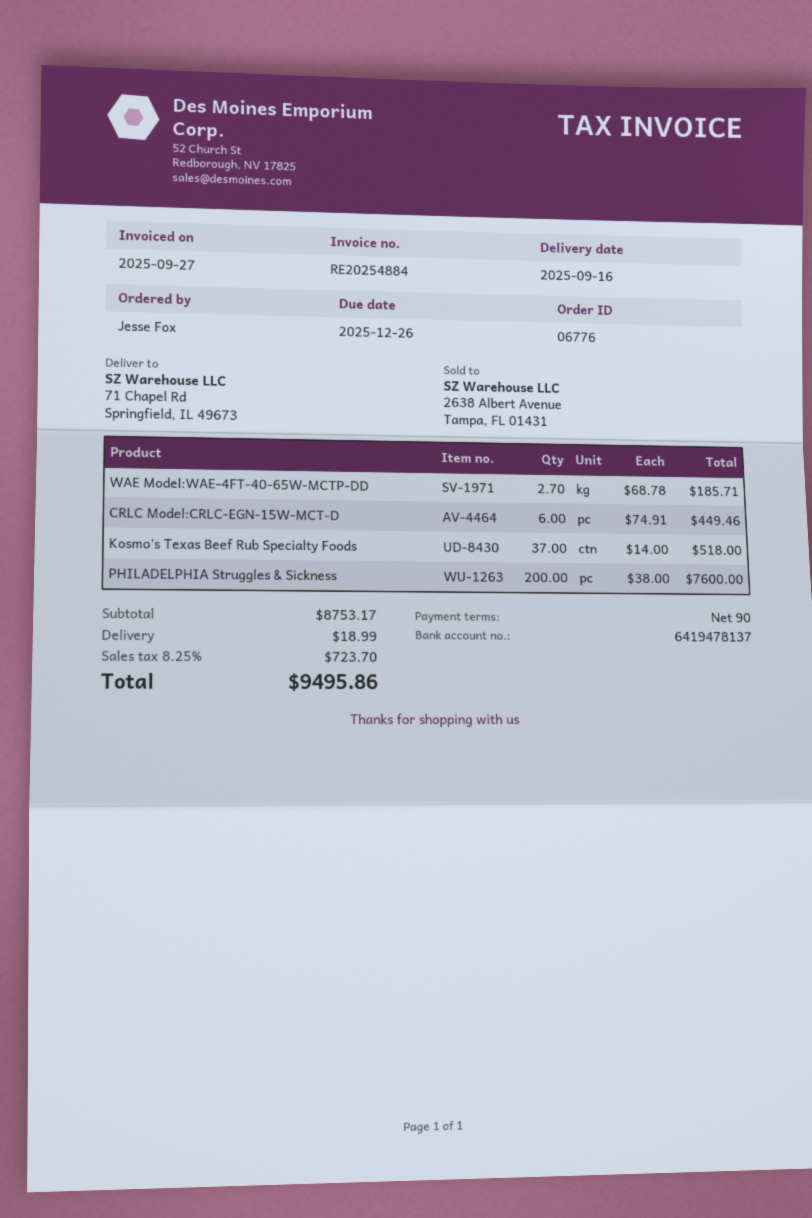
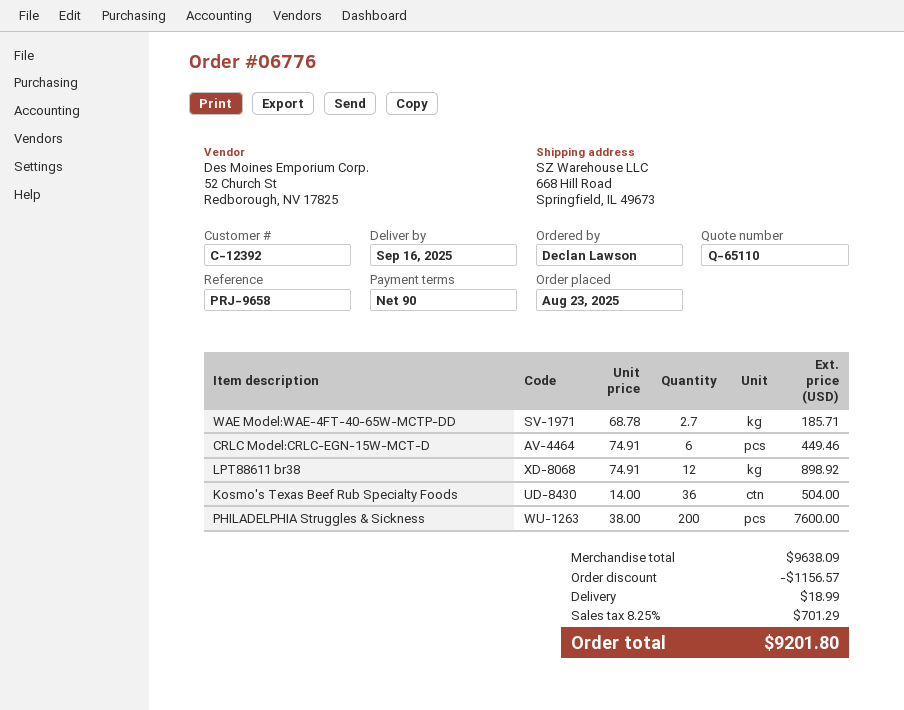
ordered by: Jesse Fox -> Declan Lawson
ship to: 71 Chapel Rd, Springfield, IL 49673 -> 668 Hill Road, Springfield, IL 49673
Kosmo's Texas Beef Rub Specialty Foods: 37 x 14.00 = 518.00 -> 36 x 14.00 = 504.00
LPT88611 br38: none -> 12 x 74.91 = 898.92
subtotal: 8753.17 -> 9638.09
discount: none -> 1156.57
tax: 8.25% = 723.70 -> 8.25% = 701.29
total: 9495.86 -> 9201.80

